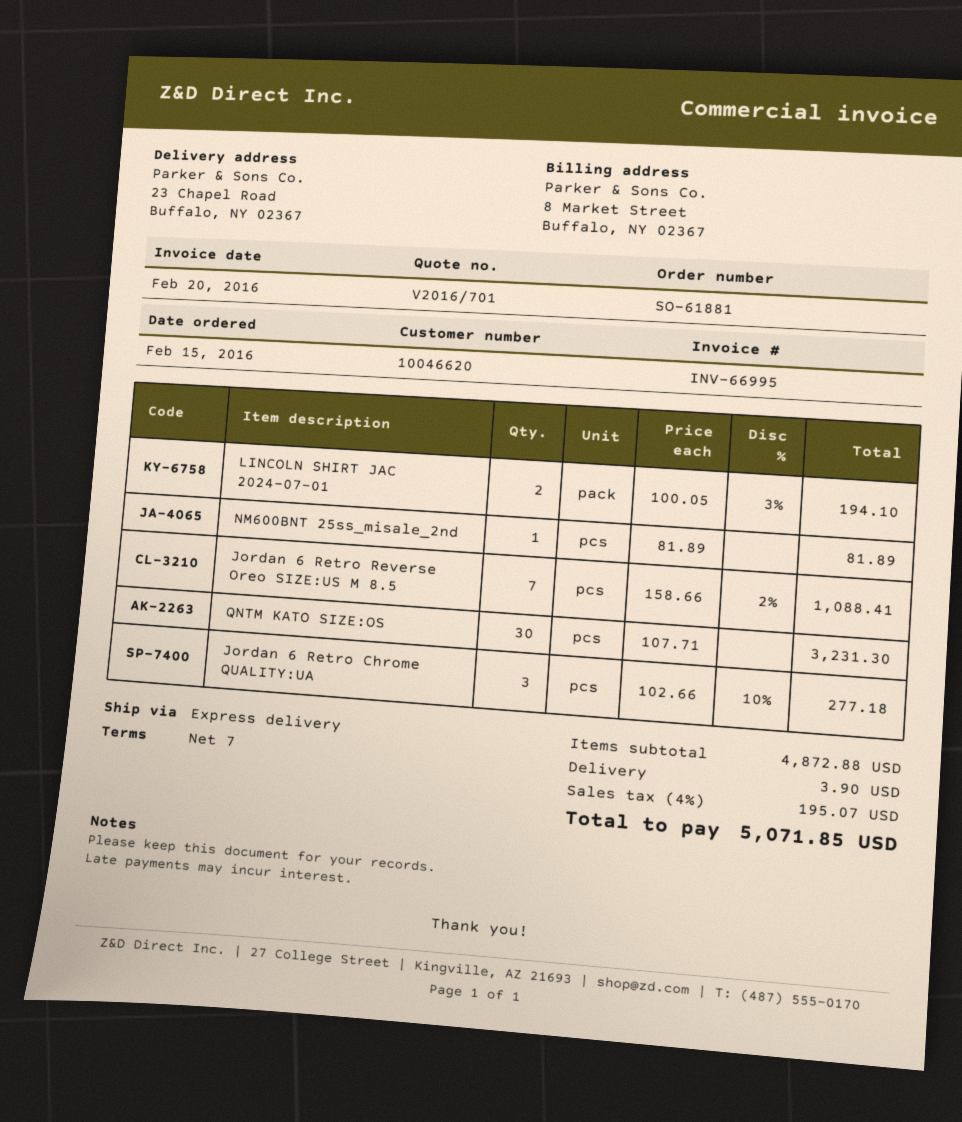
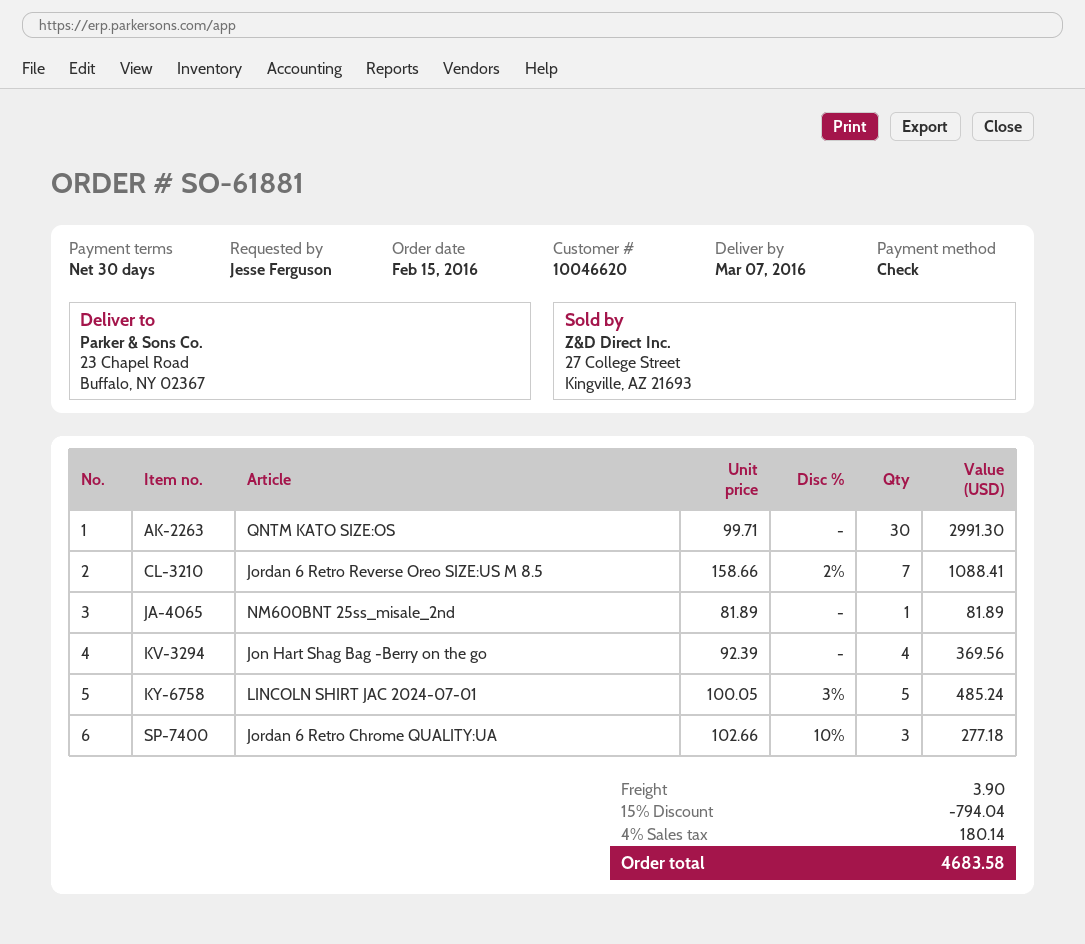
payment terms: 7 days -> 30 days
LINCOLN SHIRT JAC 2024-07-01: 2 x 100.05 - 3% = 194.10 -> 5 x 100.05 - 3% = 485.24
QNTM KATO SIZE:OS: 30 x 107.71 = 3231.30 -> 30 x 99.71 = 2991.30
Jon Hart Shag Bag -Berry on the go: none -> 4 x 92.39 = 369.56
discount: none -> 15% = 794.04
tax: 4% = 195.07 -> 4% = 180.14
total: 5071.85 -> 4683.58

